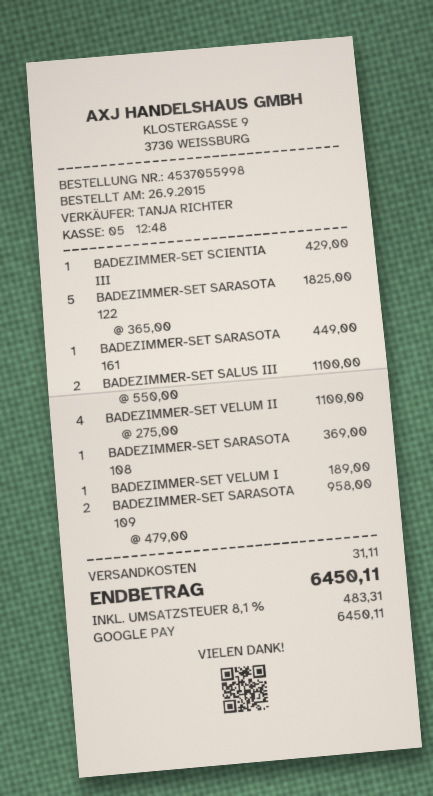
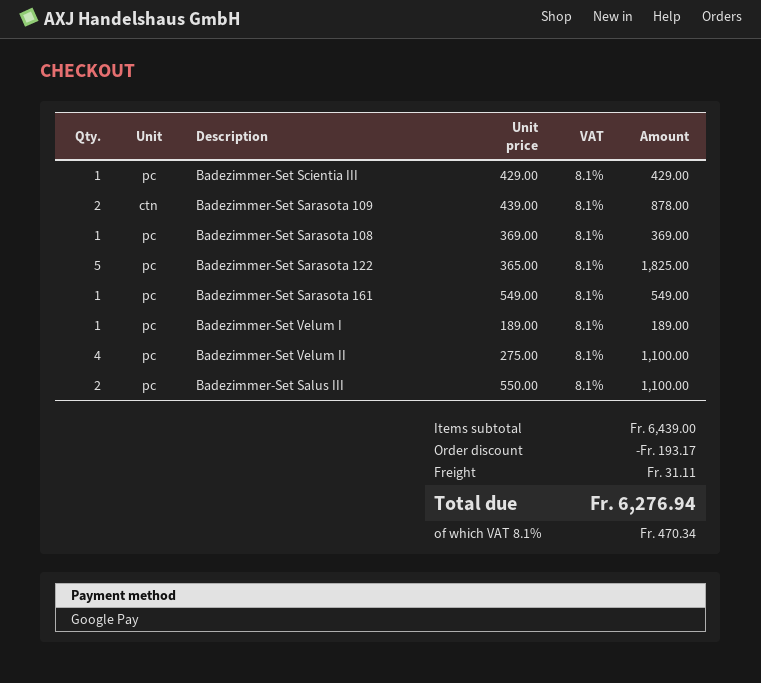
BADEZIMMER-SET SARASOTA 161: 1 x 449.00 = 449.00 -> 1 x 549.00 = 549.00
BADEZIMMER-SET SARASOTA 109: 2 x 479.00 = 958.00 -> 2 x 439.00 = 878.00
discount: none -> 193.17
tax: 8.1% = 483.31 -> 8.1% = 470.34
total: 6450.11 -> 6276.94

